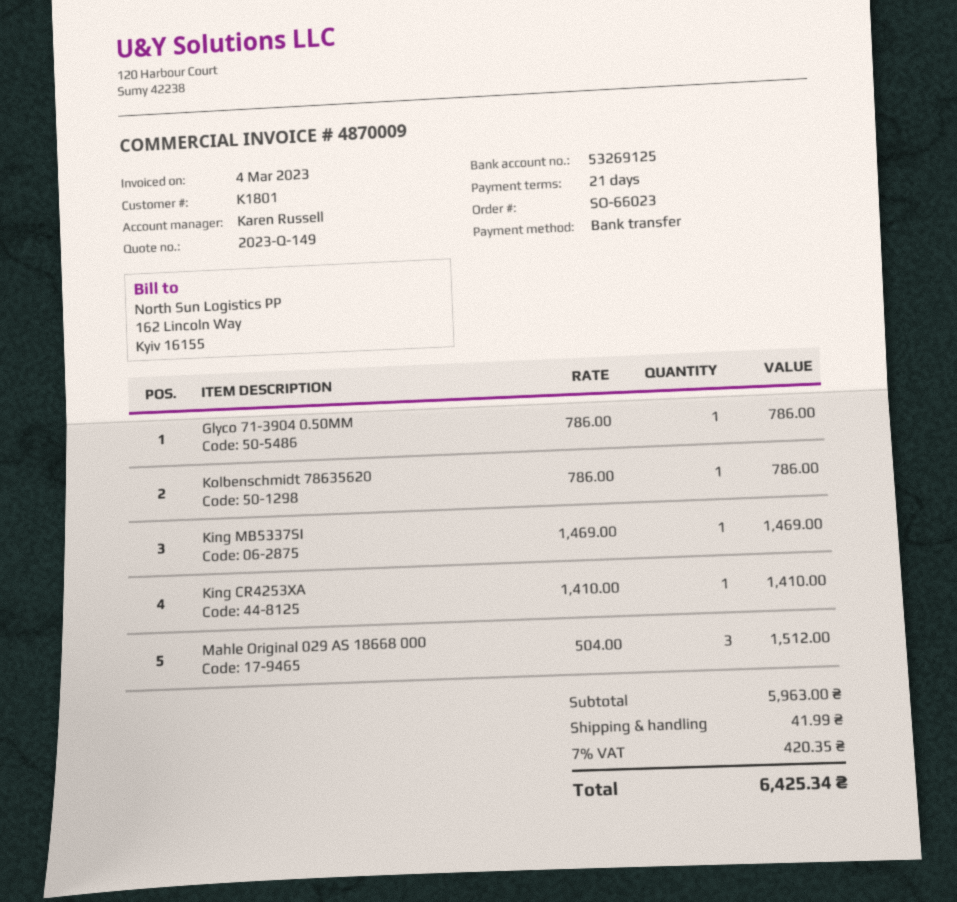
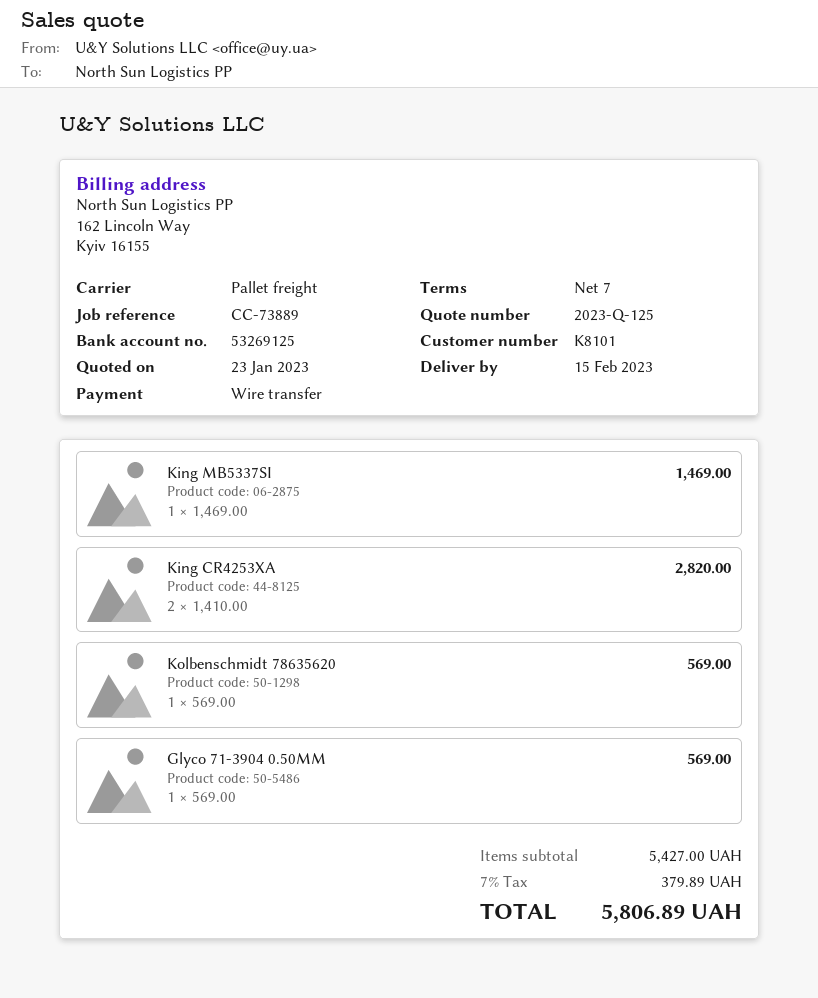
quote number: 2023-Q-149 -> 2023-Q-125
payment terms: 21 days -> 7 days
customer number: K1801 -> K8101
Glyco 71-3904 0.50MM: 1 x 786.00 = 786.00 -> 1 x 569.00 = 569.00
Kolbenschmidt 78635620: 1 x 786.00 = 786.00 -> 1 x 569.00 = 569.00
King CR4253XA: 1 x 1410.00 = 1410.00 -> 2 x 1410.00 = 2820.00
Mahle Original 029 AS 18668 000: 3 x 504.00 = 1512.00 -> none
subtotal: 5963.00 -> 5427.00
shipping: 41.99 -> none
tax: 7% = 420.35 -> 7% = 379.89
total: 6425.34 -> 5806.89

